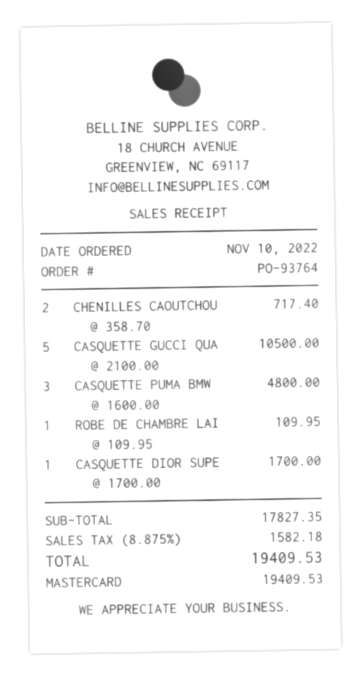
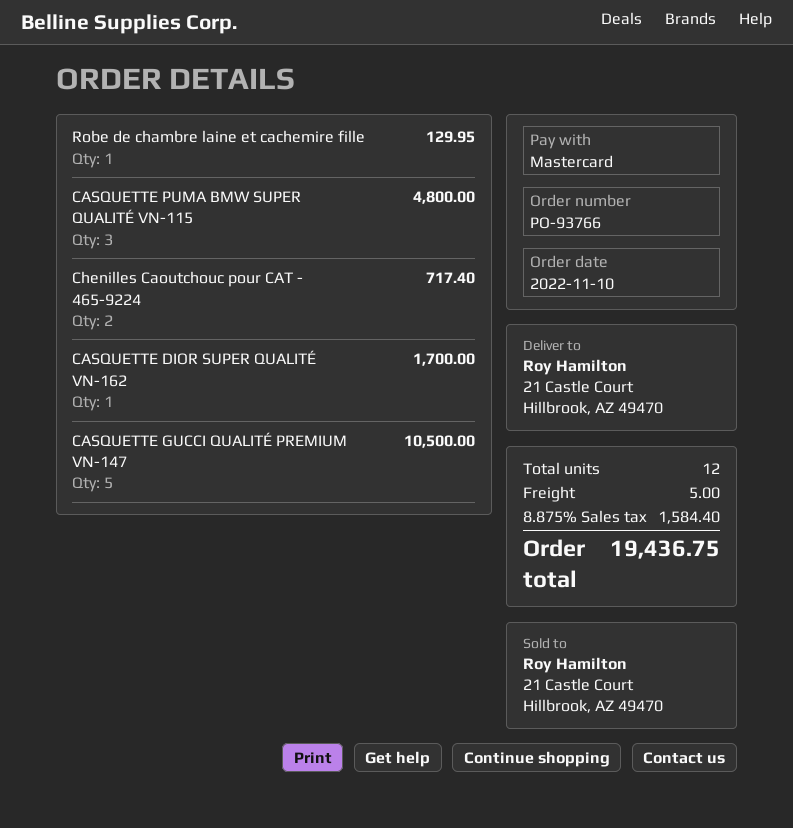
order number: PO-93764 -> PO-93766
ROBE DE CHAMBRE LAI: 1 for 109.95 -> 1 for 129.95
shipping: none -> 5.00
tax: 8.875% = 1582.18 -> 8.875% = 1584.40
total: 19409.53 -> 19436.75

